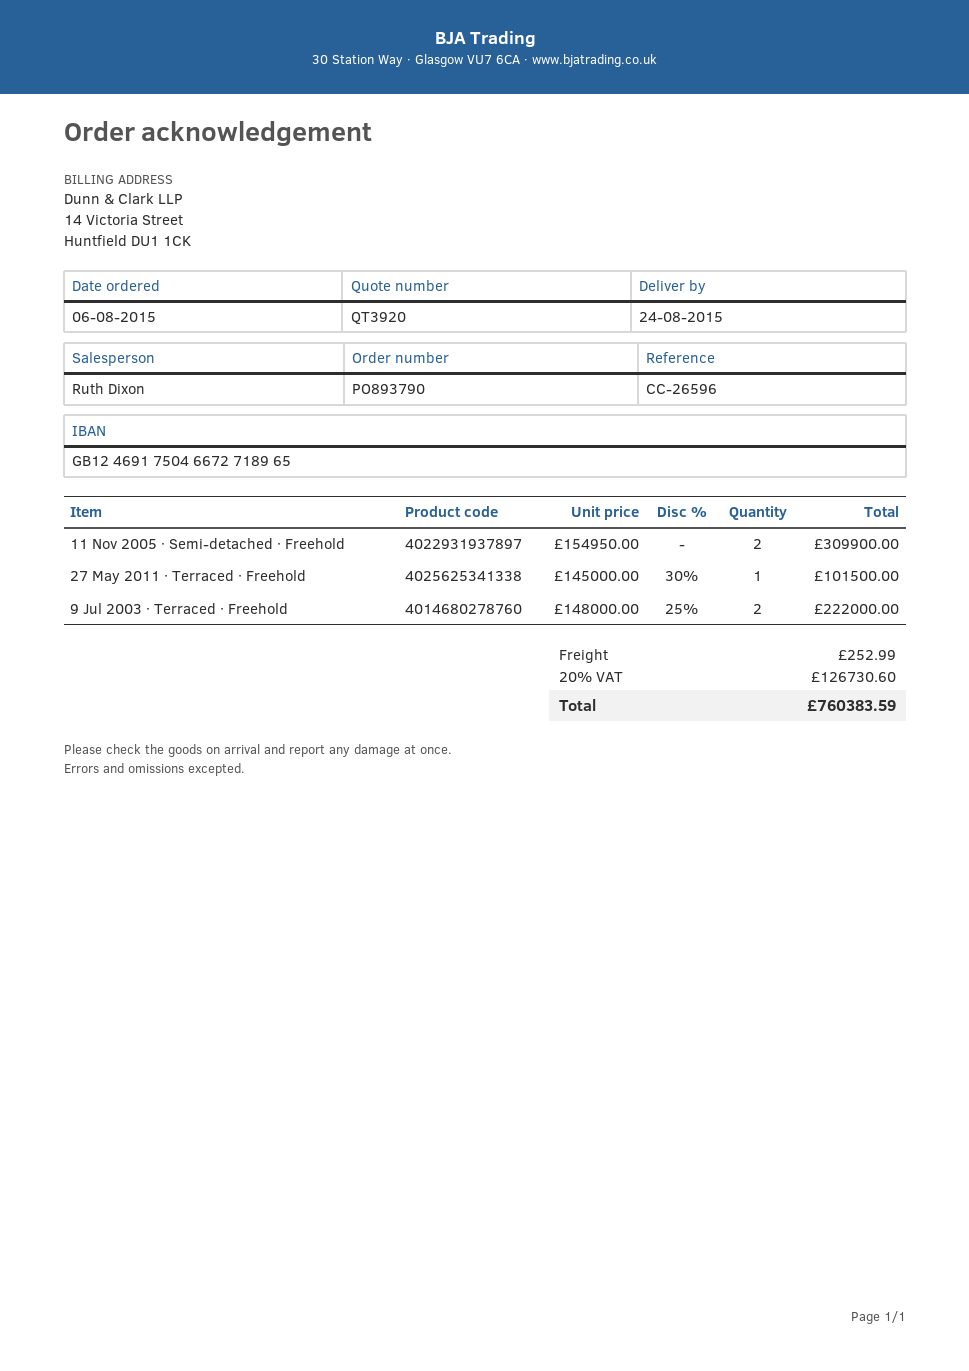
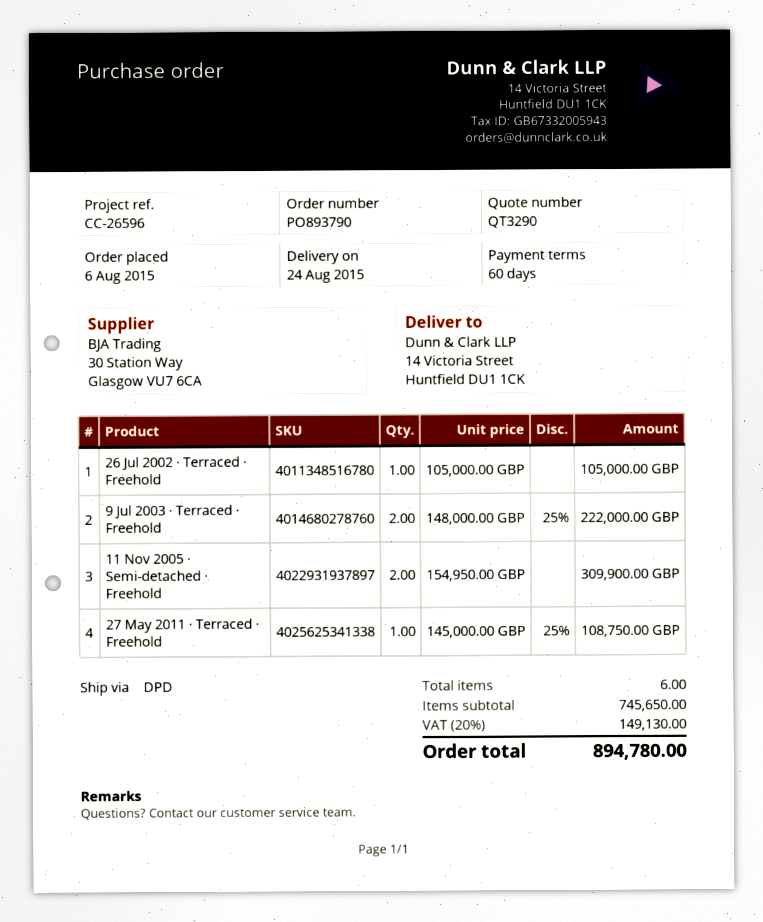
quote number: QT3920 -> QT3290
27 May 2011 · Terraced · Freehold: 1 x 145000.00 - 30% = 101500.00 -> 1 x 145000.00 - 25% = 108750.00
26 Jul 2002 · Terraced · Freehold: none -> 1 x 105000.00 = 105000.00
shipping: 252.99 -> none
tax: 20% = 126730.60 -> 20% = 149130.00
total: 760383.59 -> 894780.00

